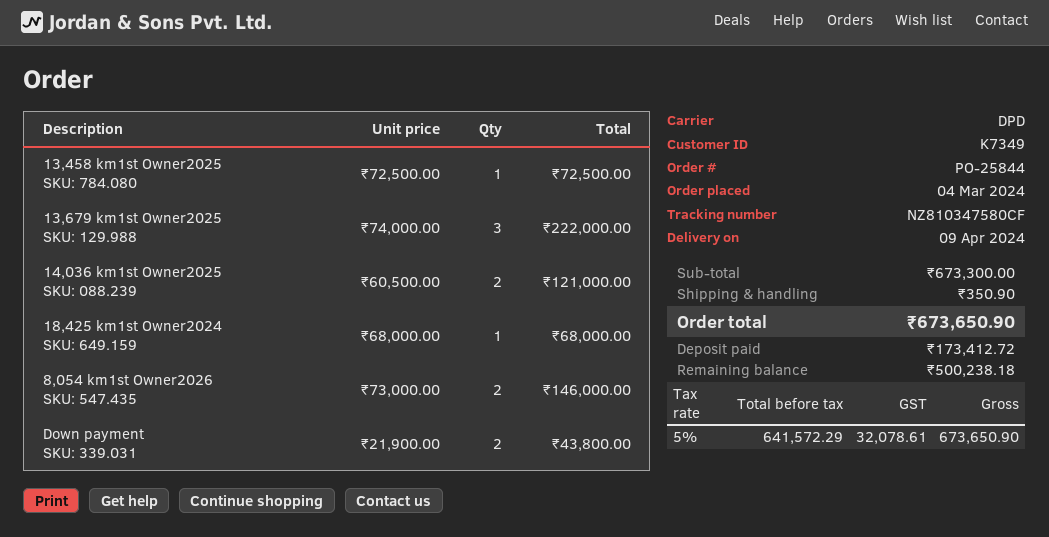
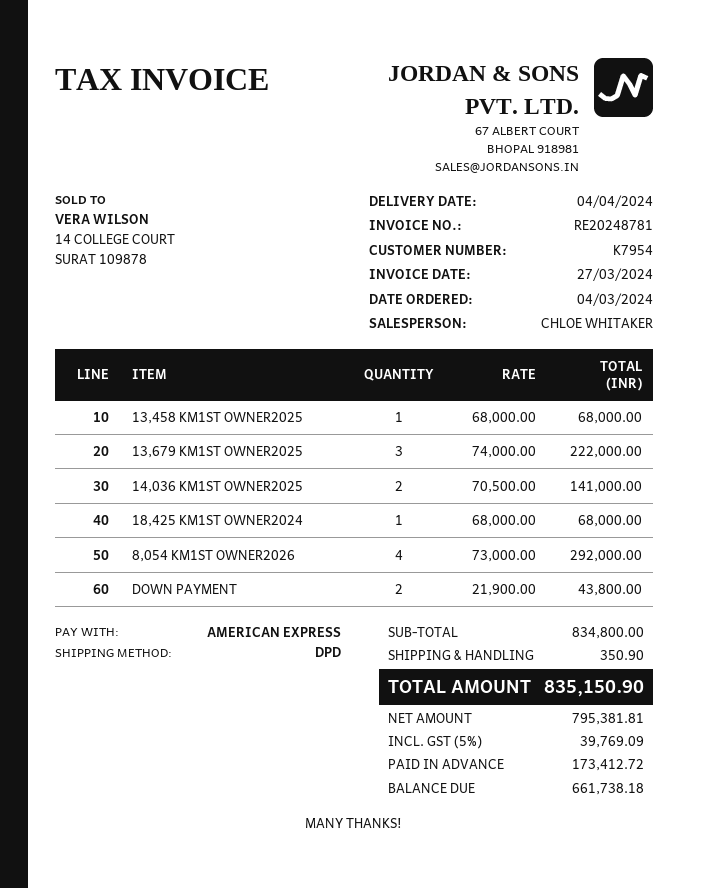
delivery date: 2024-04-09 -> 2024-04-04
customer number: K7349 -> K7954
13,458 km1st Owner2025: 1 x 72500.00 = 72500.00 -> 1 x 68000.00 = 68000.00
14,036 km1st Owner2025: 2 x 60500.00 = 121000.00 -> 2 x 70500.00 = 141000.00
8,054 km1st Owner2026: 2 x 73000.00 = 146000.00 -> 4 x 73000.00 = 292000.00
subtotal: 673300.00 -> 834800.00
net: 641572.29 -> 795381.81
tax: 5% = 32078.61 -> 5% = 39769.09
total: 673650.90 -> 835150.90
balance: 500238.18 -> 661738.18

